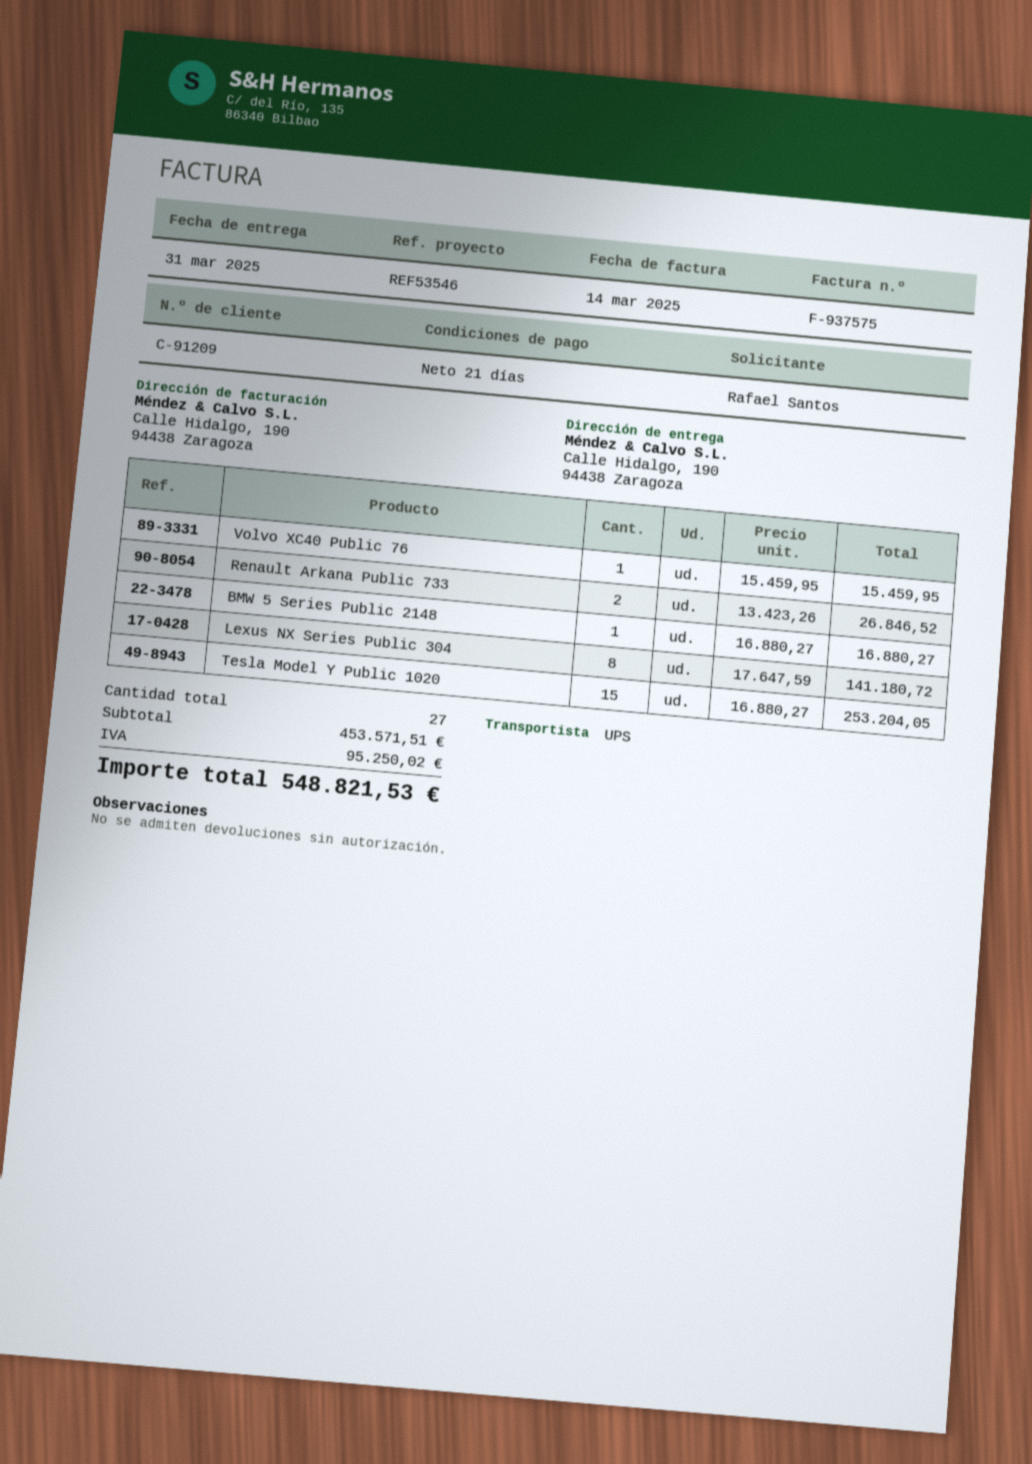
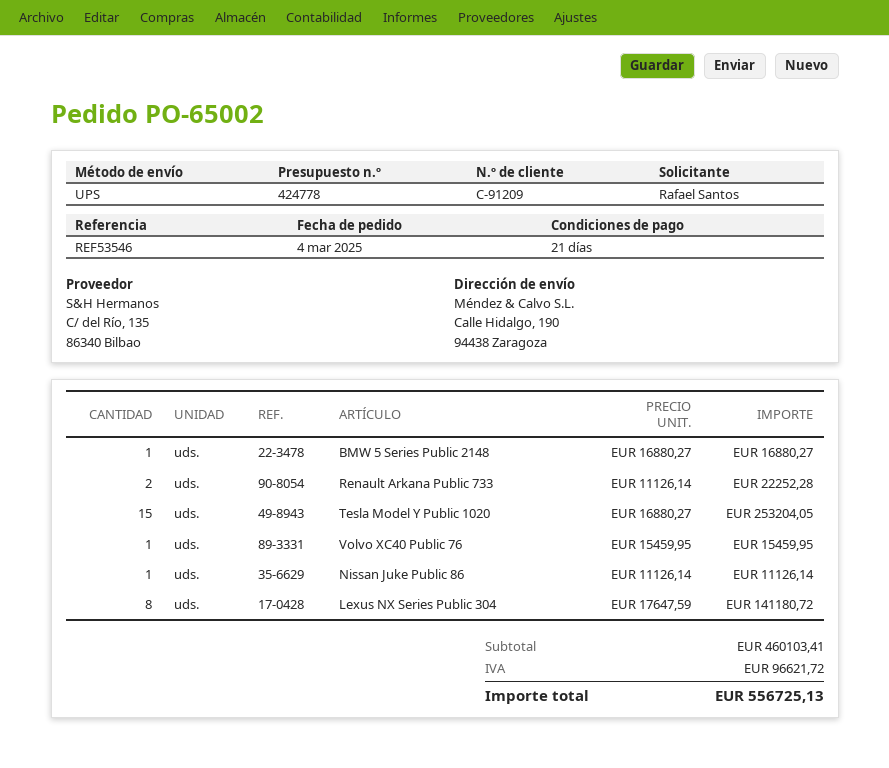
Renault Arkana Public 733: 2 x 13423.26 = 26846.52 -> 2 x 11126.14 = 22252.28
Nissan Juke Public 86: none -> 1 x 11126.14 = 11126.14
subtotal: 453571.51 -> 460103.41
tax: 95250.02 -> 96621.72
total: 548821.53 -> 556725.13

